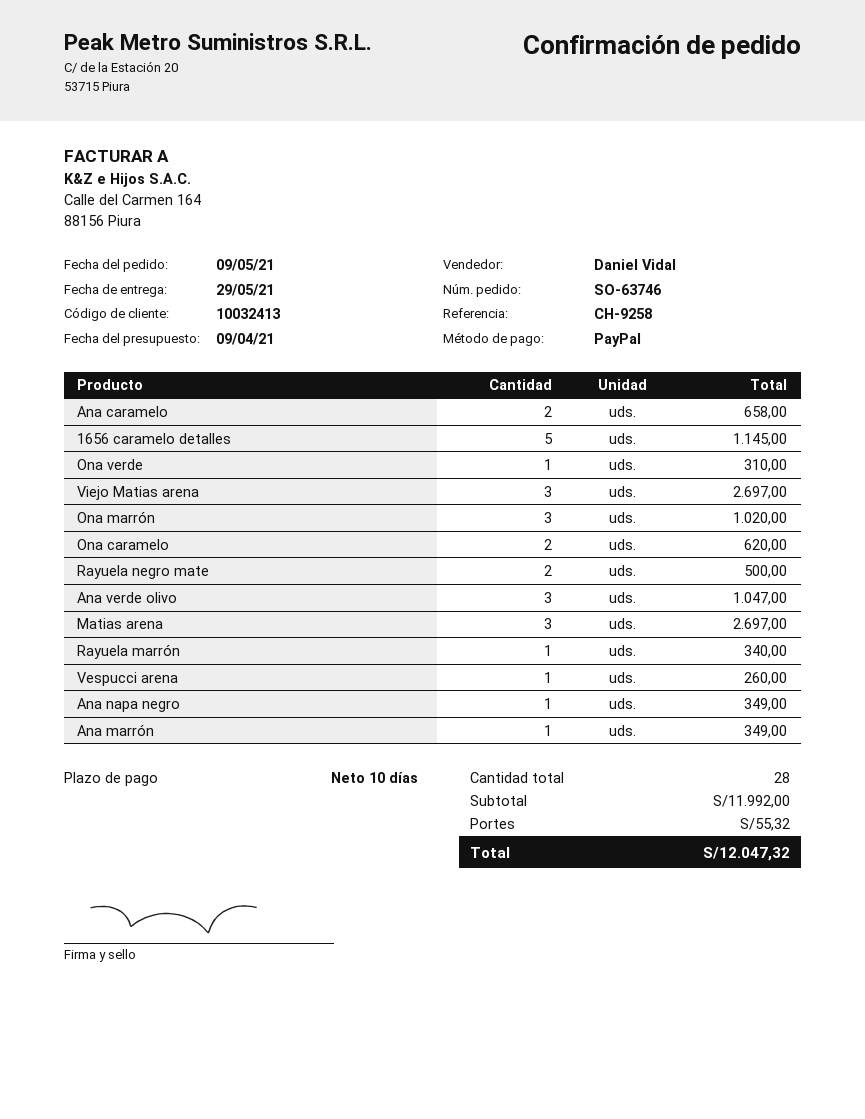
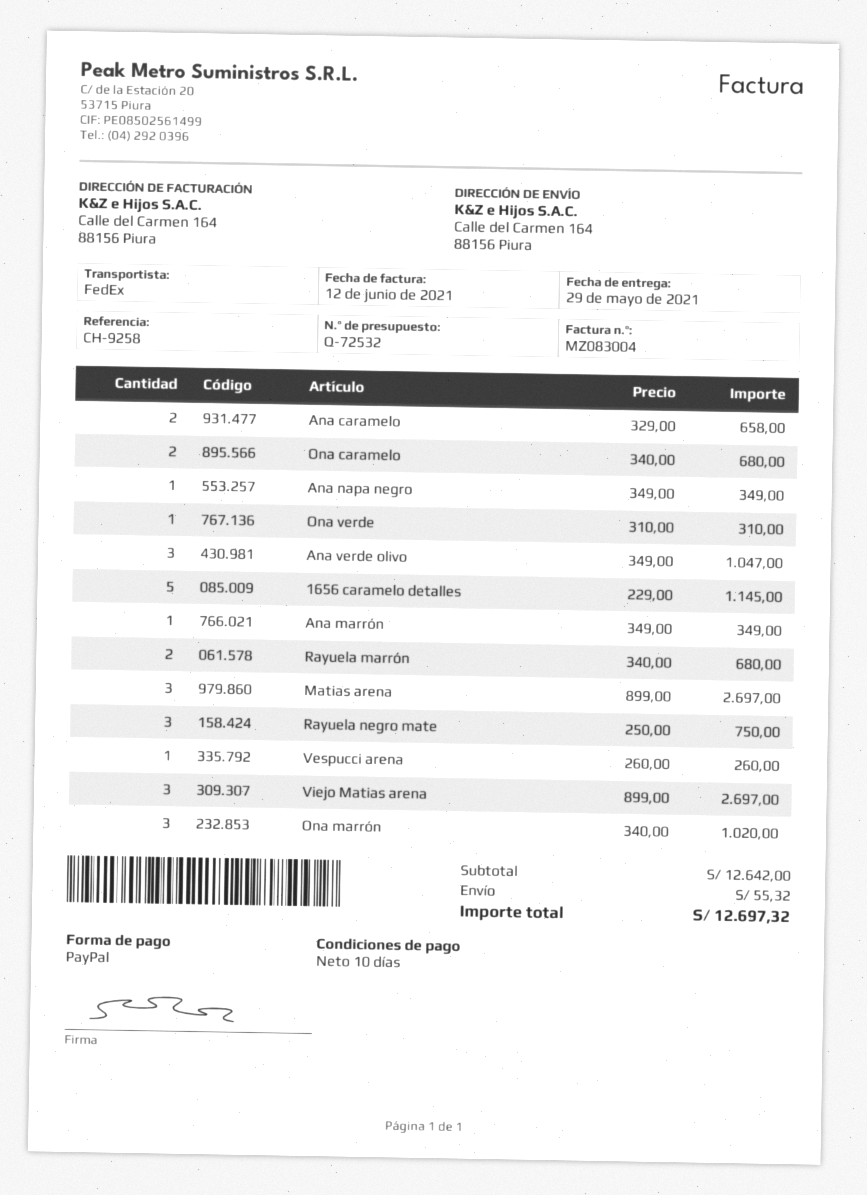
Ona caramelo: 2 for 620.00 -> 2 for 680.00
Rayuela negro mate: 2 for 500.00 -> 3 for 750.00
Rayuela marrón: 1 for 340.00 -> 2 for 680.00
subtotal: 11992.00 -> 12642.00
total: 12047.32 -> 12697.32

